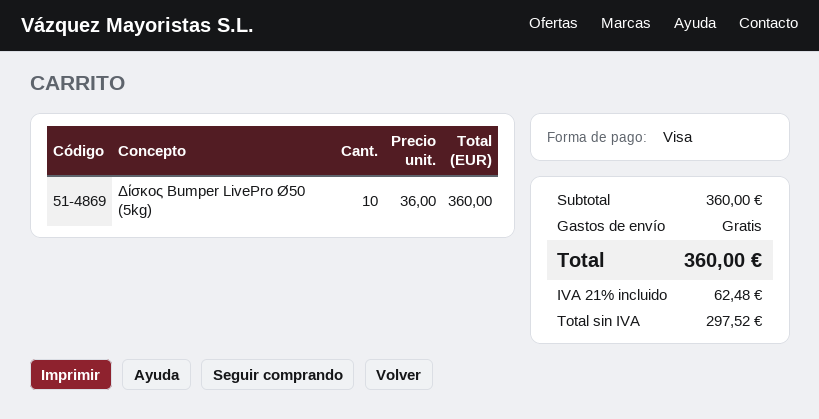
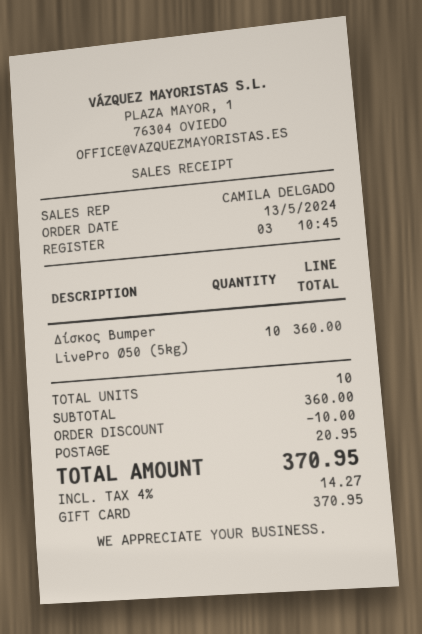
payment method: Visa -> gift card
discount: none -> 10.00
shipping: 0.00 -> 20.95
tax: 21% = 62.48 -> 4% = 14.27
total: 360.00 -> 370.95

